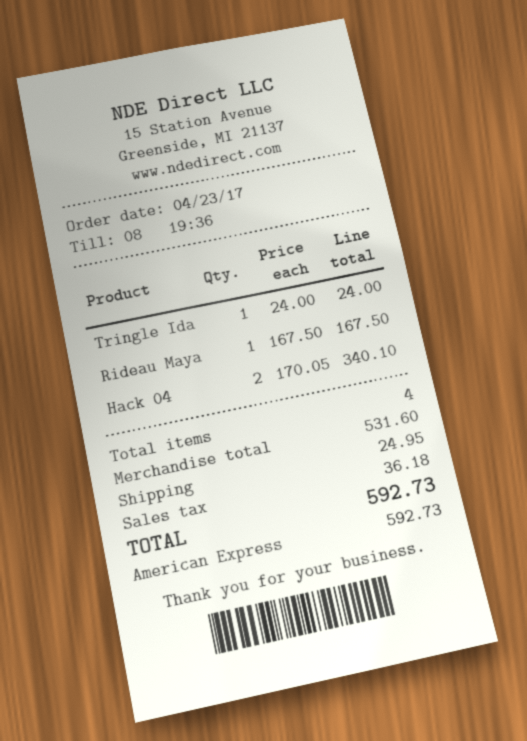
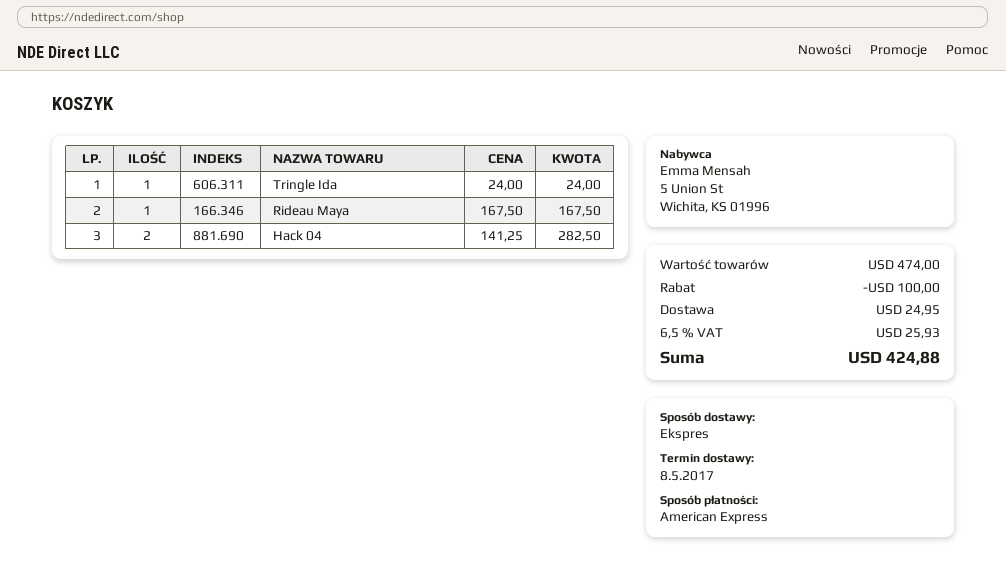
Hack 04: 2 x 170.05 = 340.10 -> 2 x 141.25 = 282.50
subtotal: 531.60 -> 474.00
discount: none -> 100.00
tax: 36.18 -> 25.93
total: 592.73 -> 424.88

